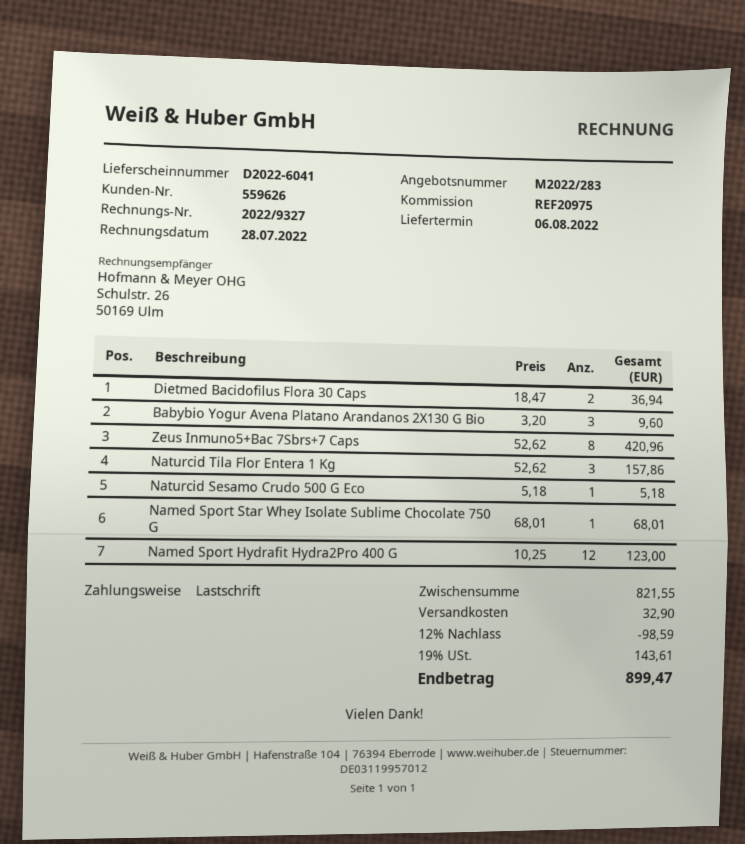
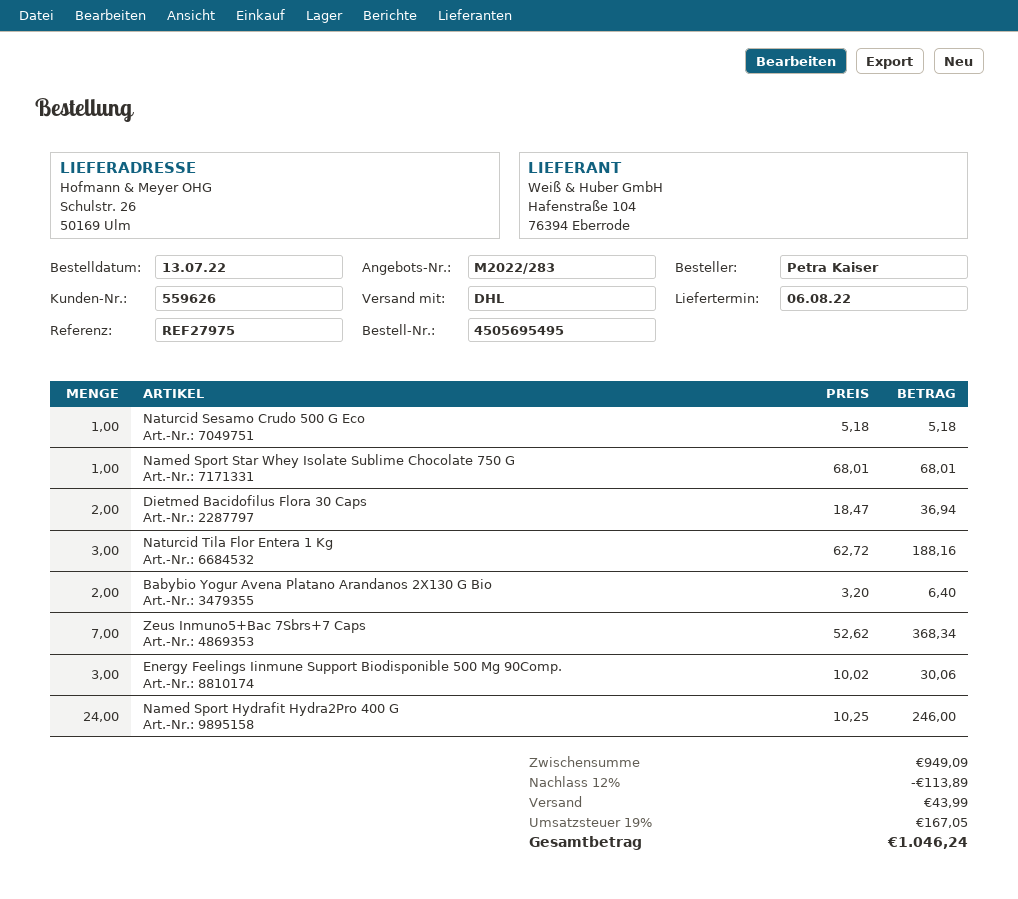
reference: REF20975 -> REF27975
Babybio Yogur Avena Platano Arandanos 2X130 G Bio: 3 x 3.20 = 9.60 -> 2 x 3.20 = 6.40
Zeus Inmuno5+Bac 7Sbrs+7 Caps: 8 x 52.62 = 420.96 -> 7 x 52.62 = 368.34
Naturcid Tila Flor Entera 1 Kg: 3 x 52.62 = 157.86 -> 3 x 62.72 = 188.16
Named Sport Hydrafit Hydra2Pro 400 G: 12 x 10.25 = 123.00 -> 24 x 10.25 = 246.00
Energy Feelings Iinmune Support Biodisponible 500 Mg 90Comp.: none -> 3 x 10.02 = 30.06
subtotal: 821.55 -> 949.09
discount: 12% = 98.59 -> 12% = 113.89
shipping: 32.90 -> 43.99
tax: 19% = 143.61 -> 19% = 167.05
total: 899.47 -> 1046.24

